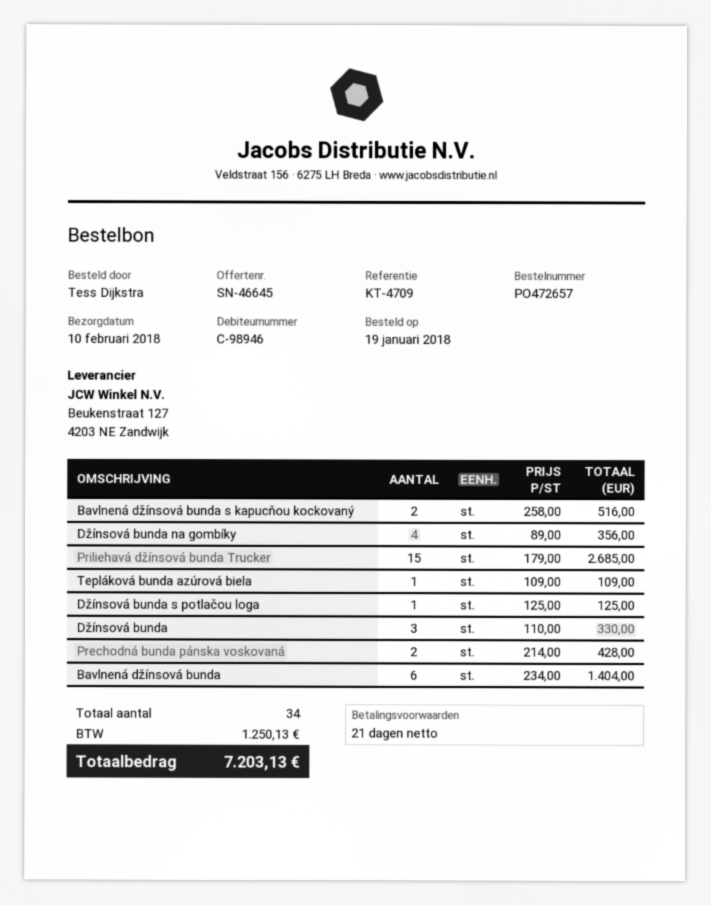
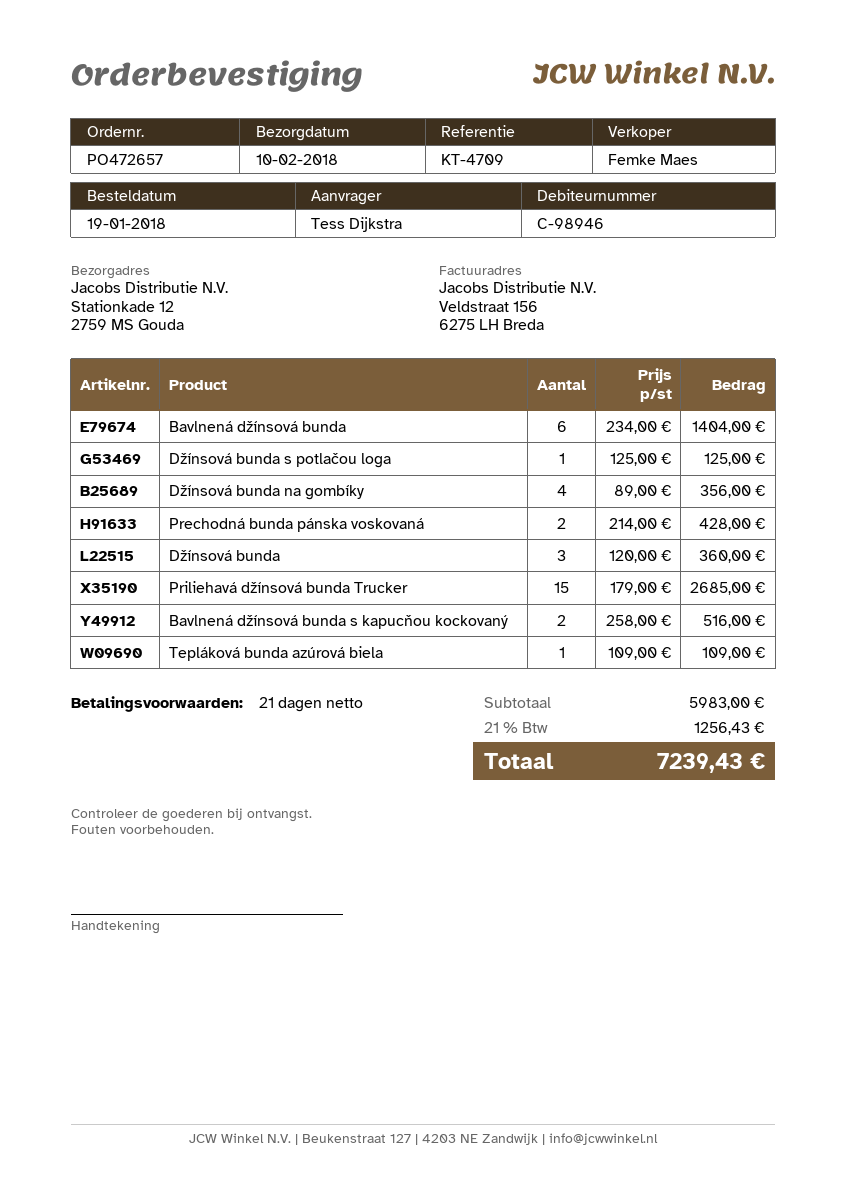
Džínsová bunda: 3 x 110.00 = 330.00 -> 3 x 120.00 = 360.00
tax: 1250.13 -> 1256.43
total: 7203.13 -> 7239.43

